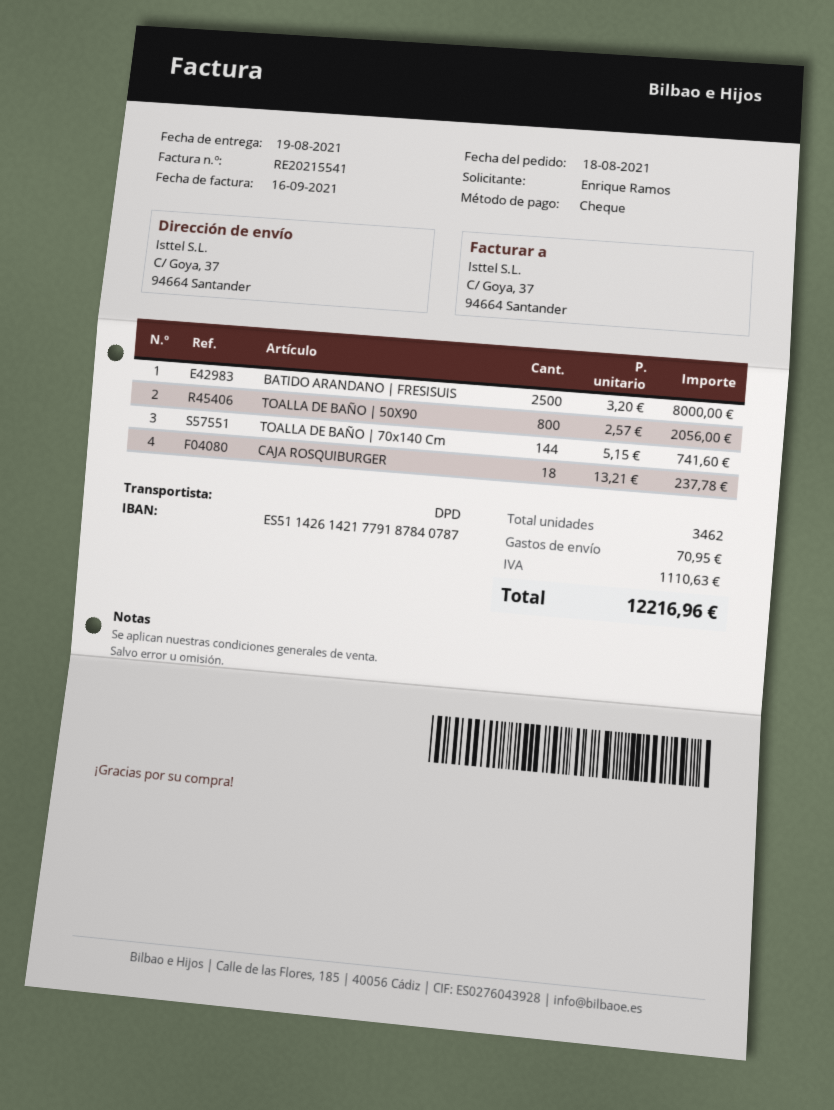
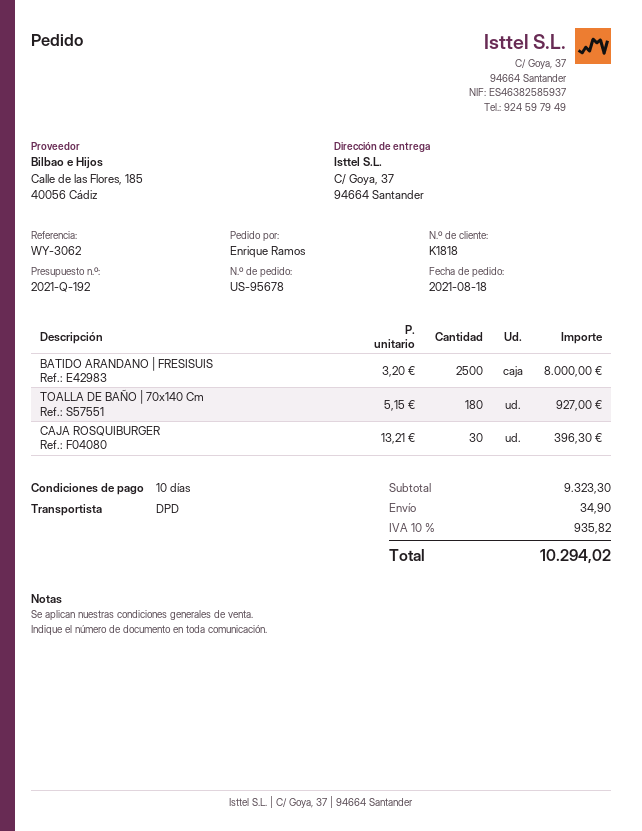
TOALLA DE BAÑO | 50X90: 800 x 2.57 = 2056.00 -> none
TOALLA DE BAÑO | 70x140 Cm: 144 x 5.15 = 741.60 -> 180 x 5.15 = 927.00
CAJA ROSQUIBURGER: 18 x 13.21 = 237.78 -> 30 x 13.21 = 396.30
shipping: 70.95 -> 34.90
tax: 1110.63 -> 935.82
total: 12216.96 -> 10294.02

